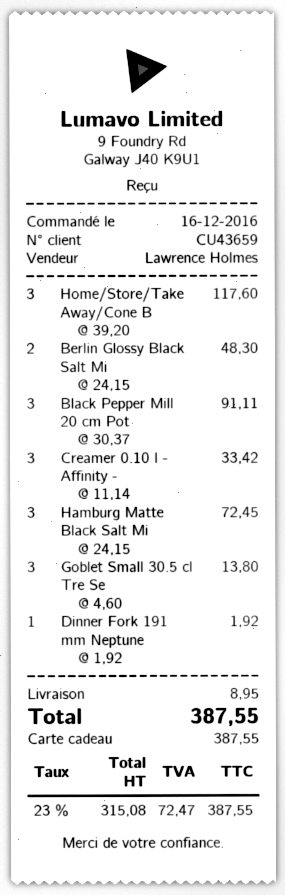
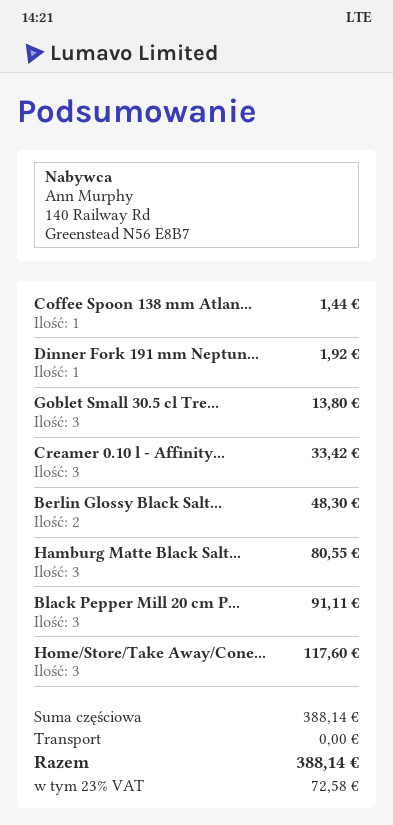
Hamburg Matte Black Salt Mi: 3 for 72.45 -> 3 for 80.55
Coffee Spoon 138 mm Atlan...: none -> 1 for 1.44
shipping: 8.95 -> 0.00
tax: 23% = 72.47 -> 23% = 72.58
total: 387.55 -> 388.14

